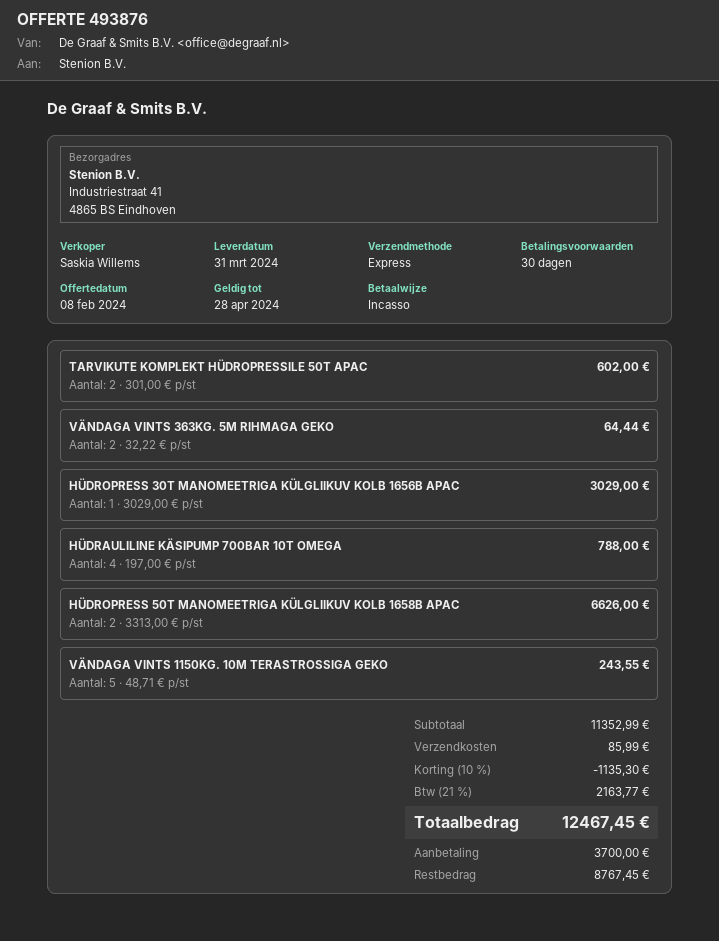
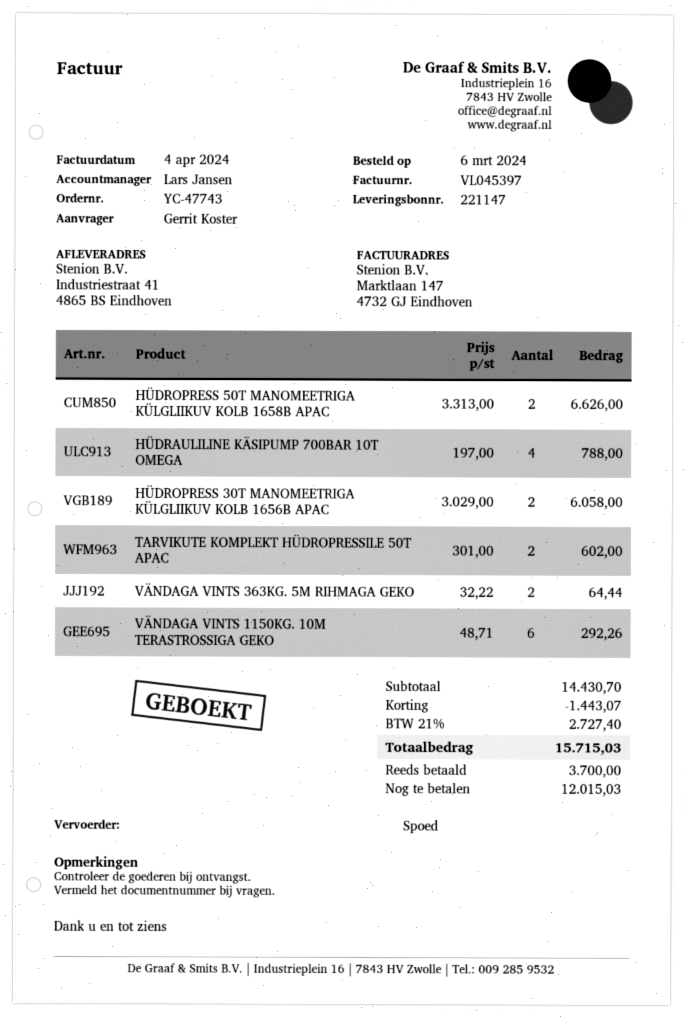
sales rep: Saskia Willems -> Lars Jansen
HÜDROPRESS 30T MANOMEETRIGA KÜLGLIIKUV KOLB 1656B APAC: 1 x 3029.00 = 3029.00 -> 2 x 3029.00 = 6058.00
VÄNDAGA VINTS 1150KG. 10M TERASTROSSIGA GEKO: 5 x 48.71 = 243.55 -> 6 x 48.71 = 292.26
subtotal: 11352.99 -> 14430.70
discount: 1135.30 -> 1443.07
shipping: 85.99 -> none
tax: 21% = 2163.77 -> 21% = 2727.40
total: 12467.45 -> 15715.03
balance: 8767.45 -> 12015.03

